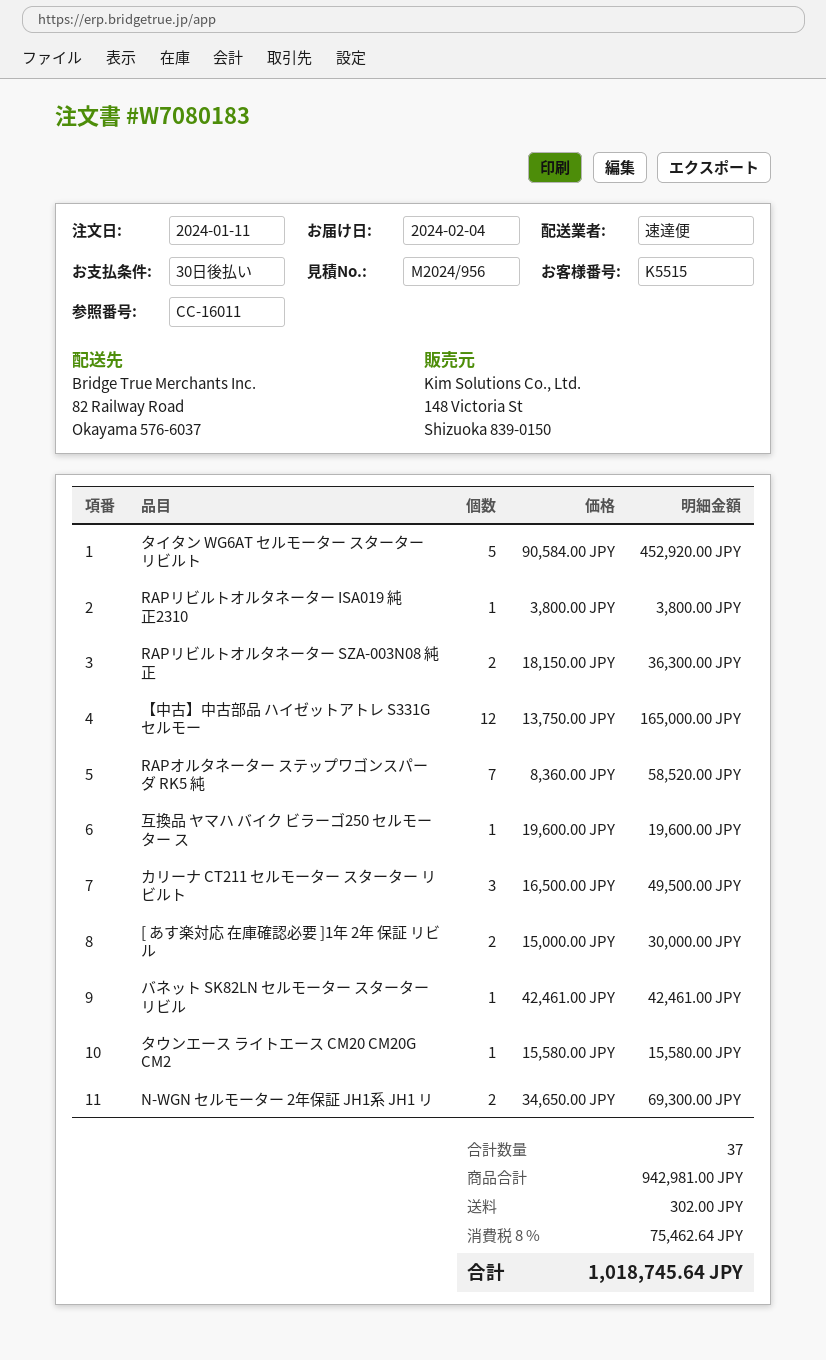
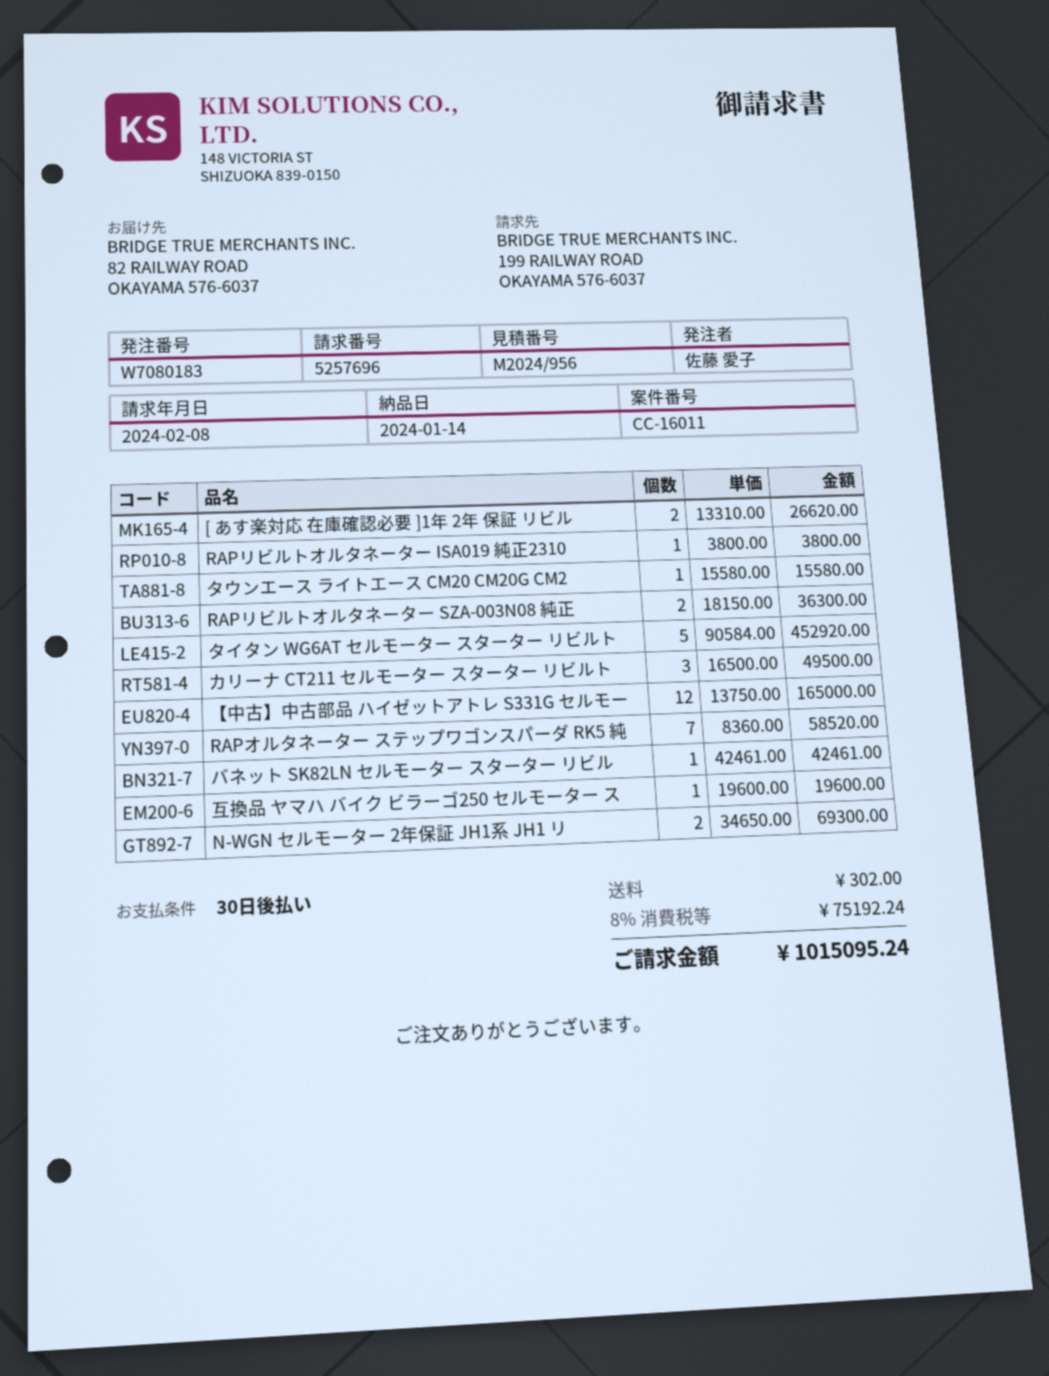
delivery date: 2024-02-04 -> 2024-01-14
[ あす楽対応 在庫確認必要 ]1年 2年 保証 リビル: 2 x 15000.00 = 30000.00 -> 2 x 13310.00 = 26620.00
tax: 8% = 75462.64 -> 8% = 75192.24
total: 1018745.64 -> 1015095.24

